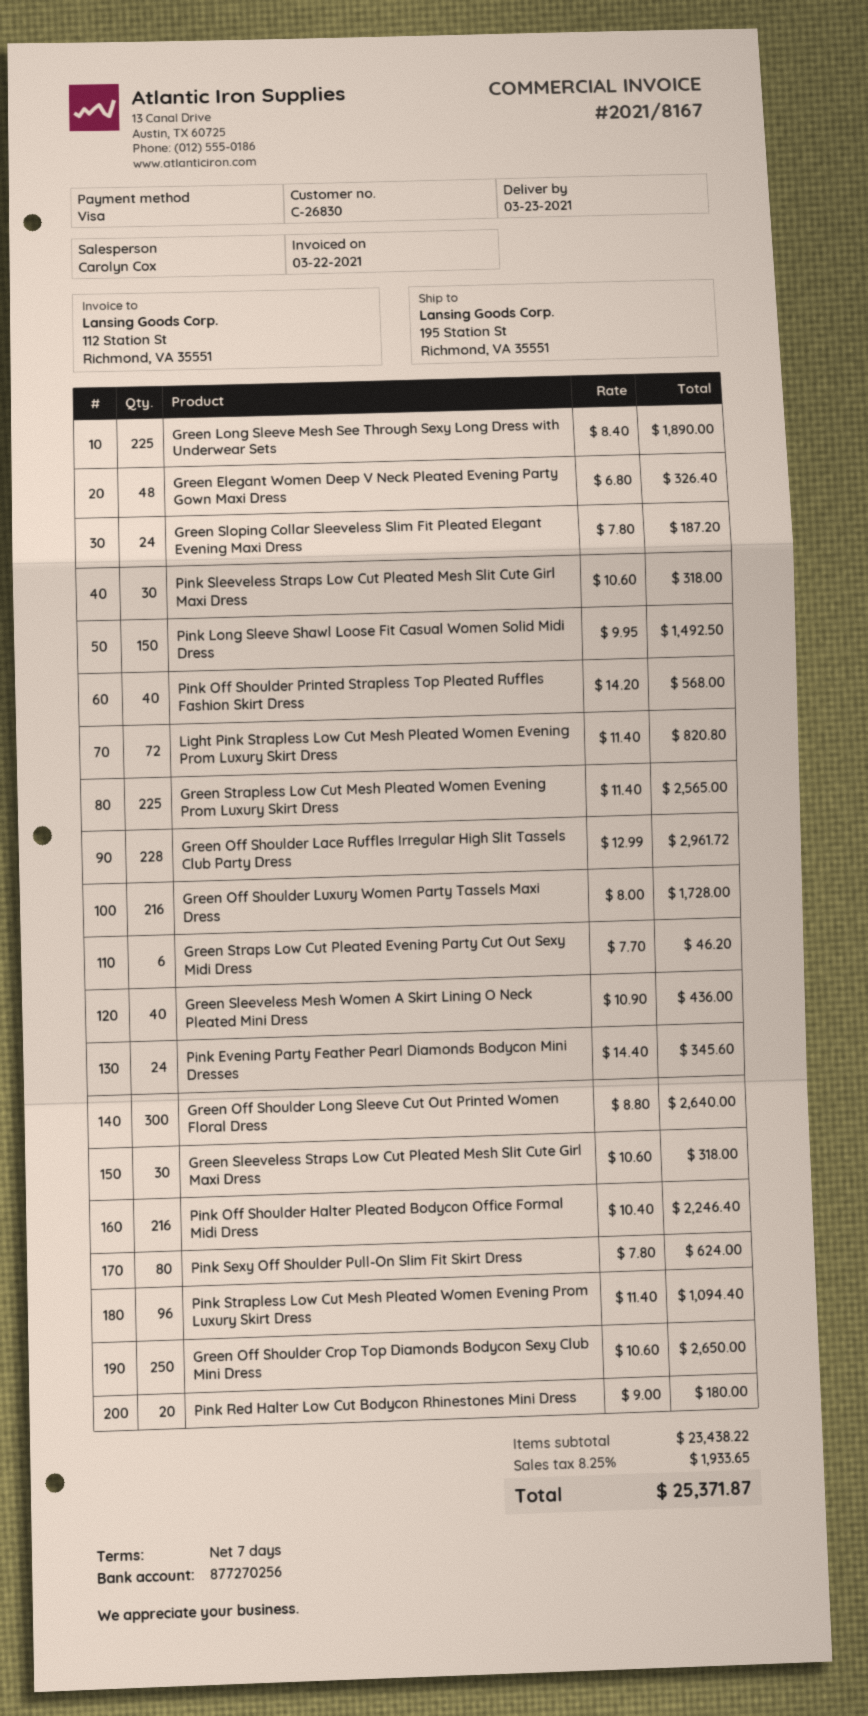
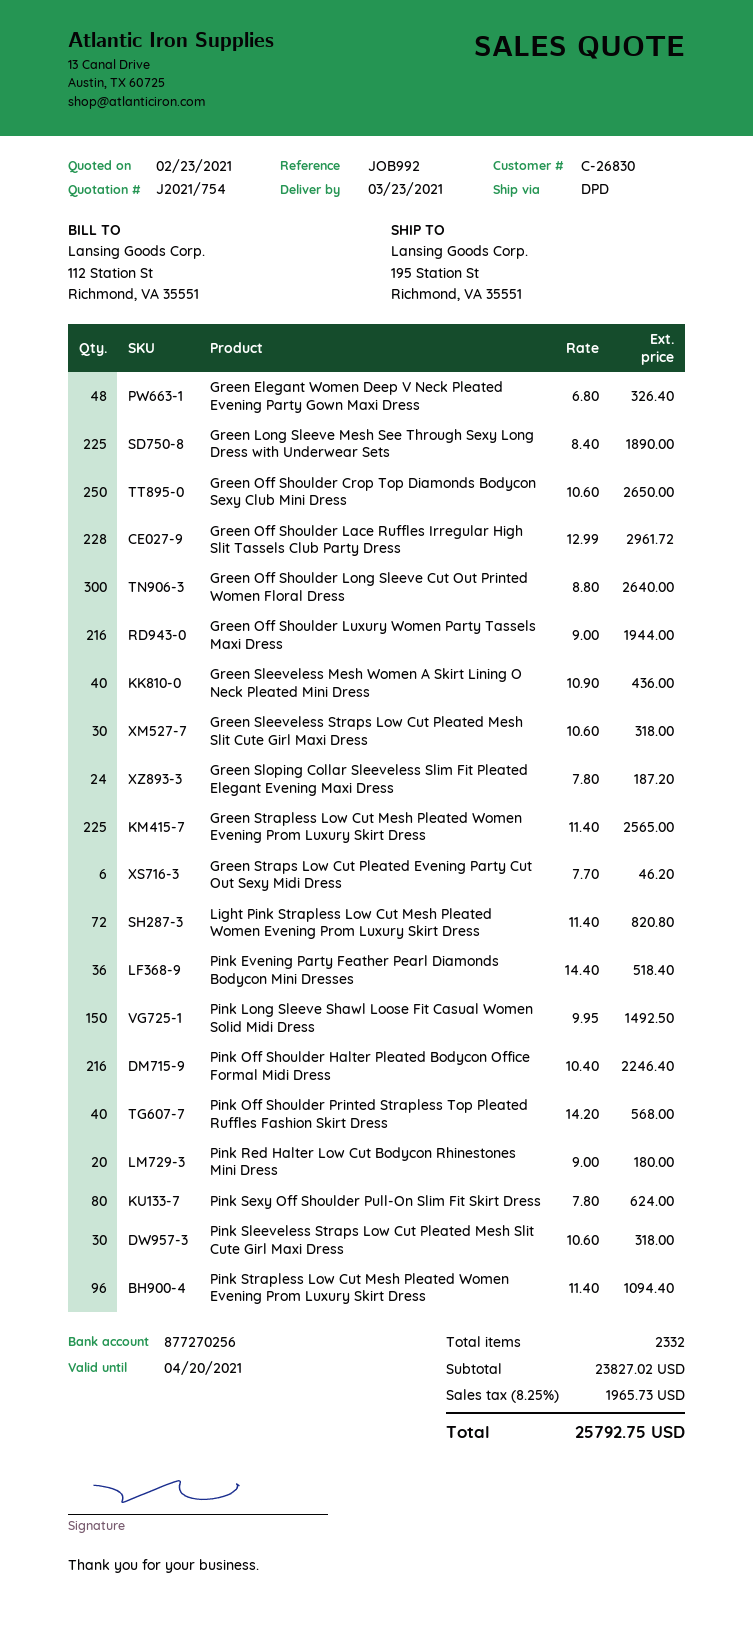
Green Off Shoulder Luxury Women Party Tassels Maxi Dress: 216 x 8.00 = 1728.00 -> 216 x 9.00 = 1944.00
Pink Evening Party Feather Pearl Diamonds Bodycon Mini Dresses: 24 x 14.40 = 345.60 -> 36 x 14.40 = 518.40
subtotal: 23438.22 -> 23827.02
tax: 8.25% = 1933.65 -> 8.25% = 1965.73
total: 25371.87 -> 25792.75

